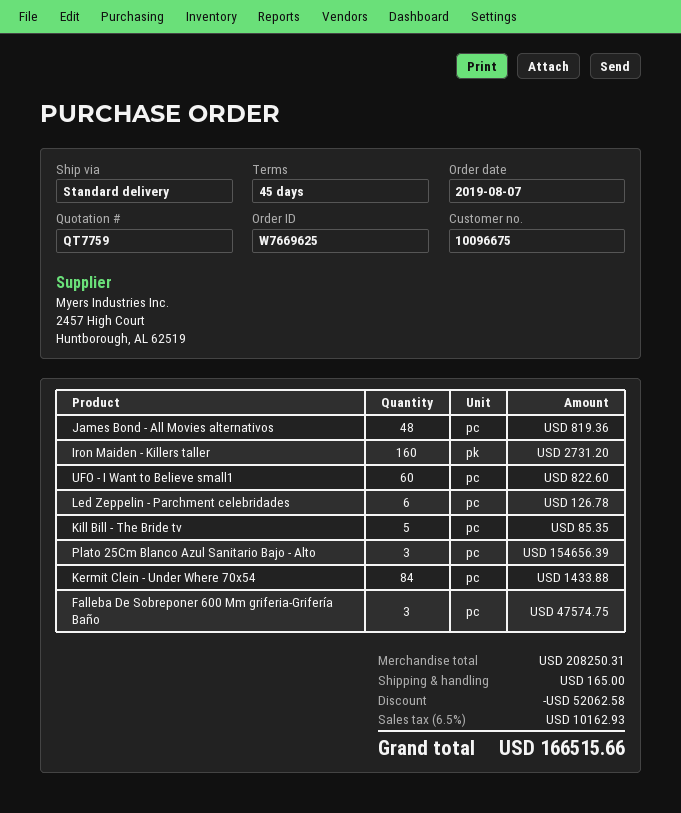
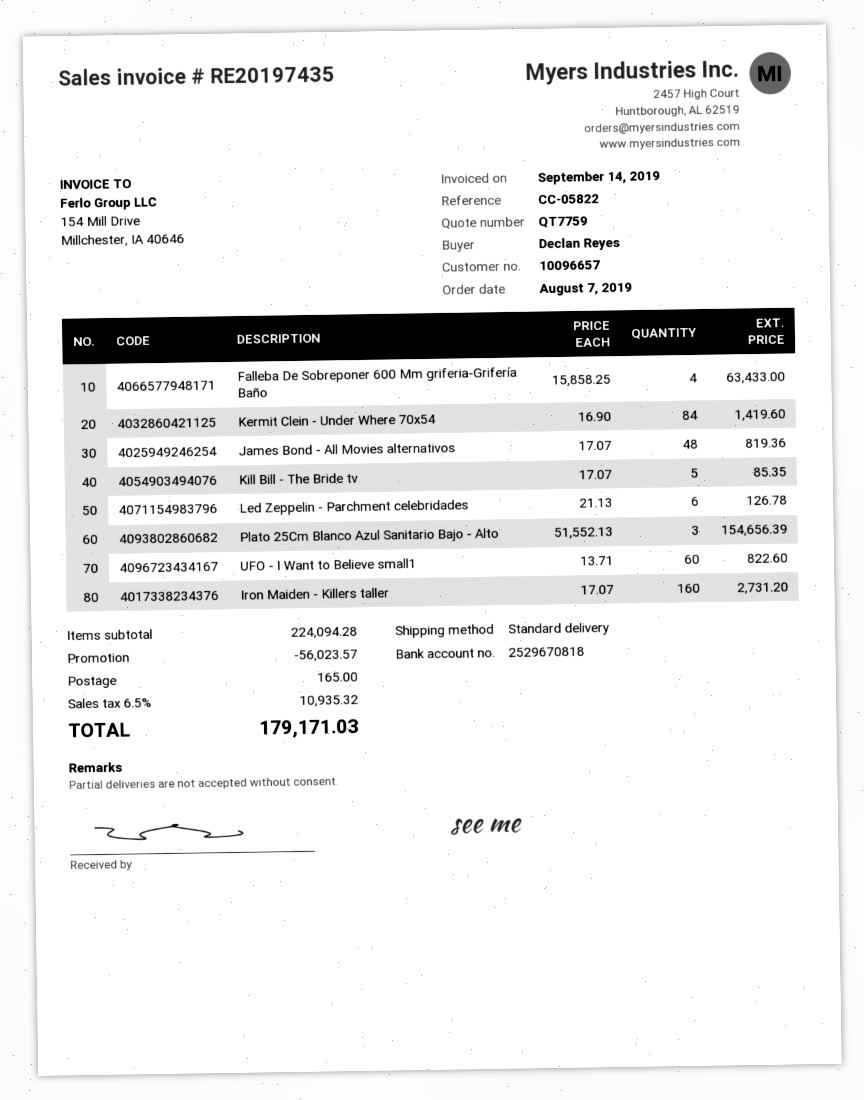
customer number: 10096675 -> 10096657
Kermit Clein - Under Where 70x54: 84 for 1433.88 -> 84 for 1419.60
Falleba De Sobreponer 600 Mm griferia-Grifería Baño: 3 for 47574.75 -> 4 for 63433.00
subtotal: 208250.31 -> 224094.28
discount: 52062.58 -> 56023.57
tax: 6.5% = 10162.93 -> 6.5% = 10935.32
total: 166515.66 -> 179171.03

